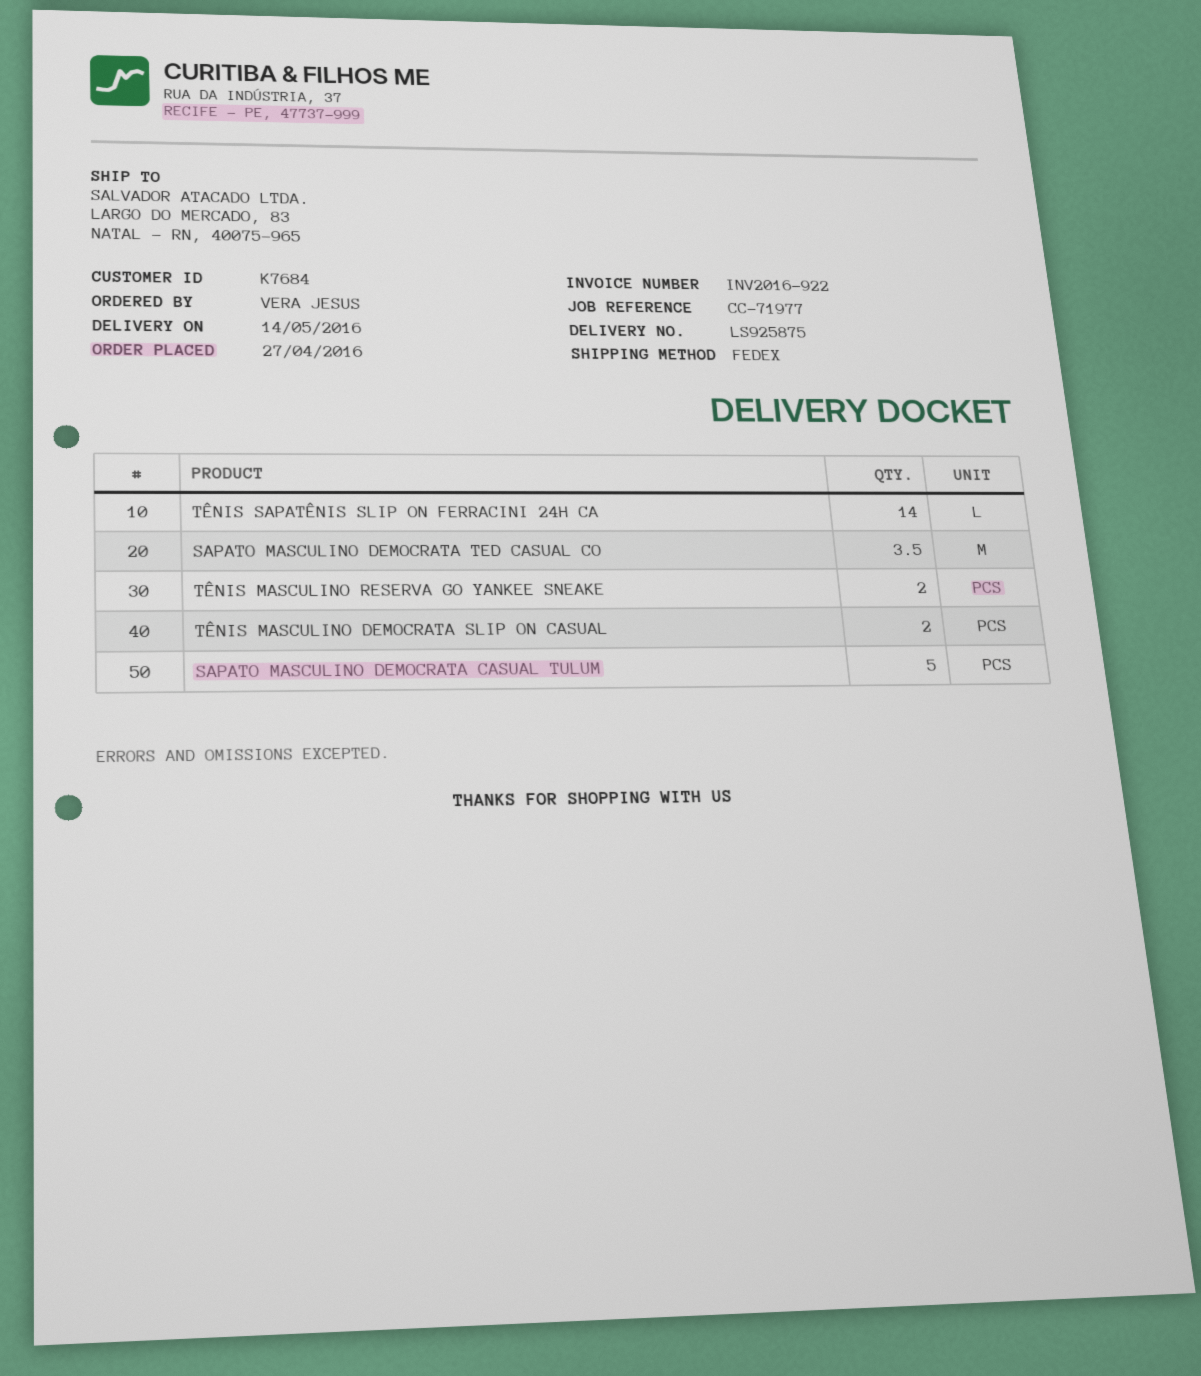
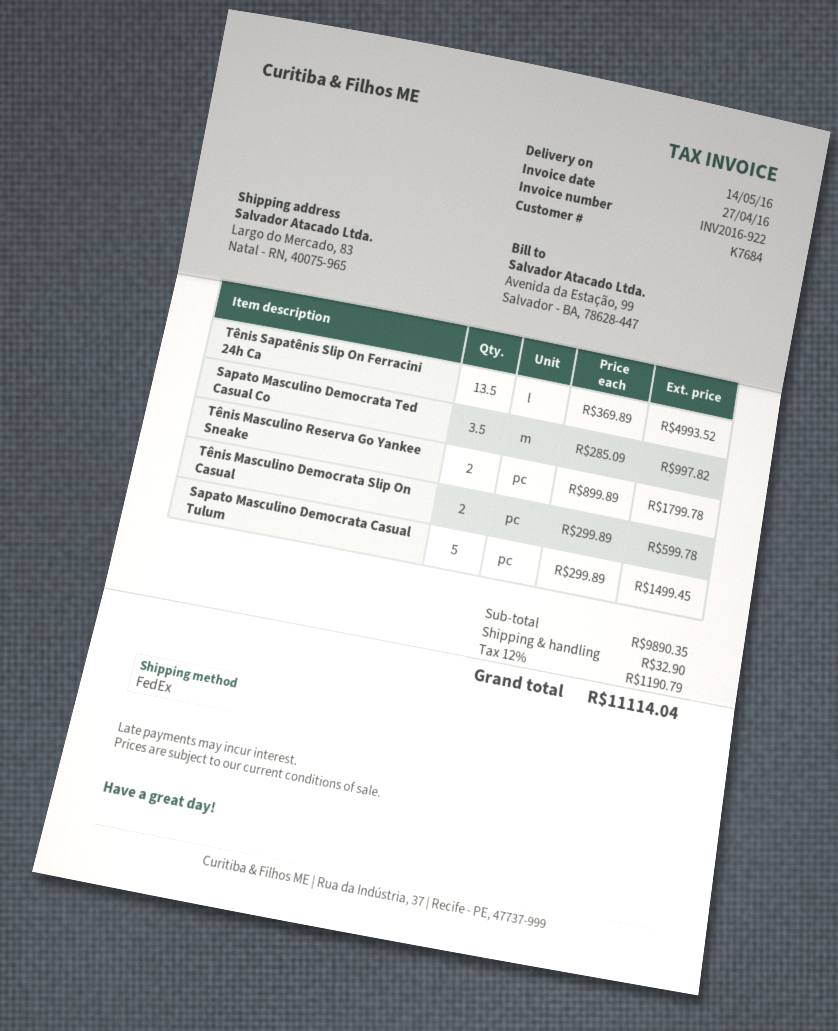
TÊNIS SAPATÊNIS SLIP ON FERRACINI 24H CA: 14 -> 13.5

